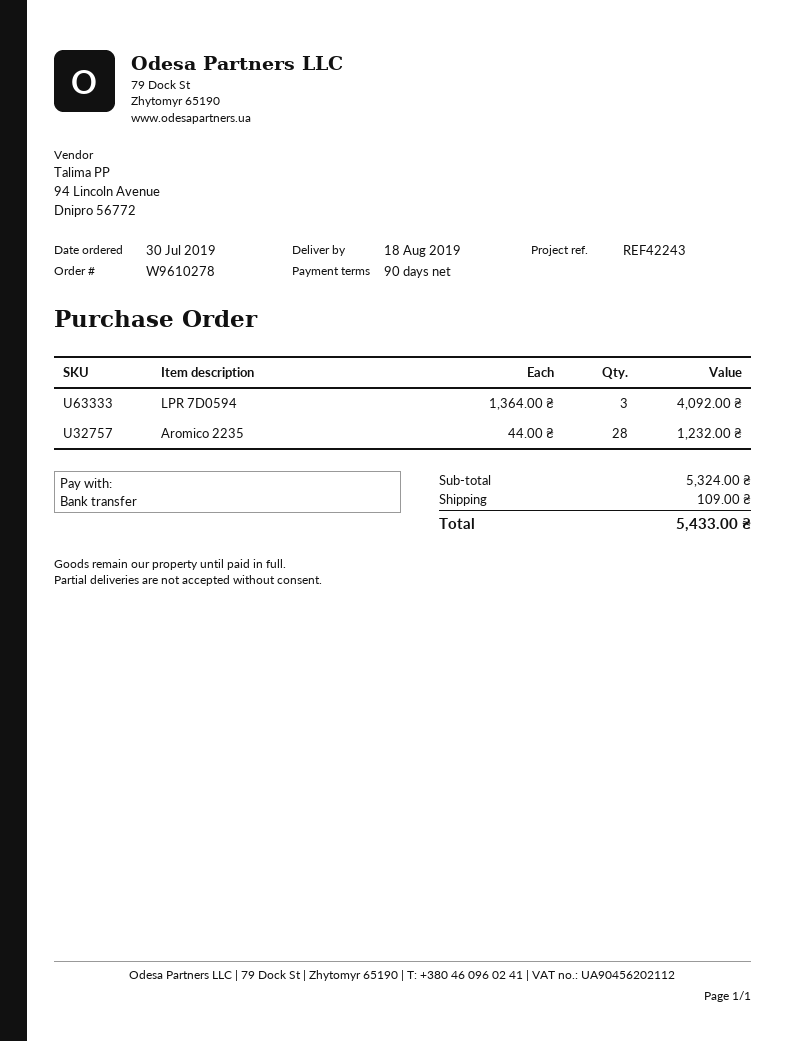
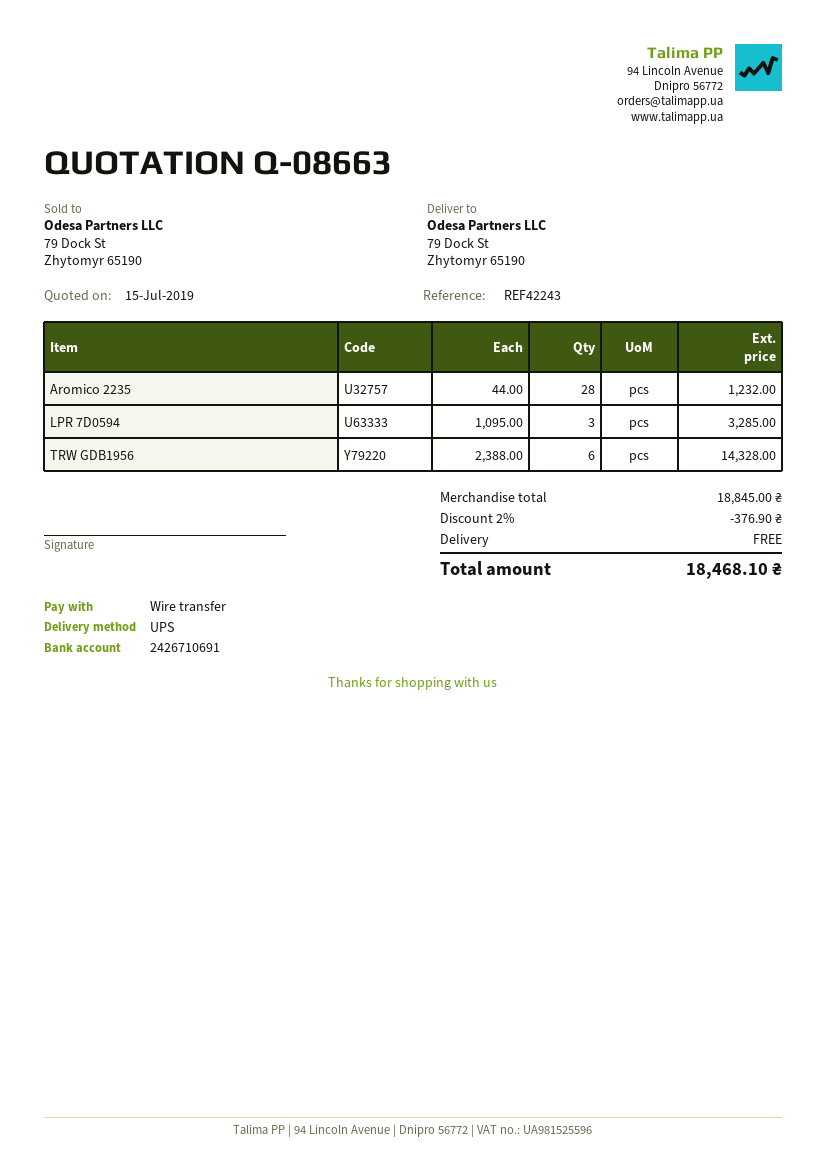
LPR 7D0594: 3 x 1364.00 = 4092.00 -> 3 x 1095.00 = 3285.00
TRW GDB1956: none -> 6 x 2388.00 = 14328.00
subtotal: 5324.00 -> 18845.00
discount: none -> 2% = 376.90
shipping: 109.00 -> 0.00
total: 5433.00 -> 18468.10

